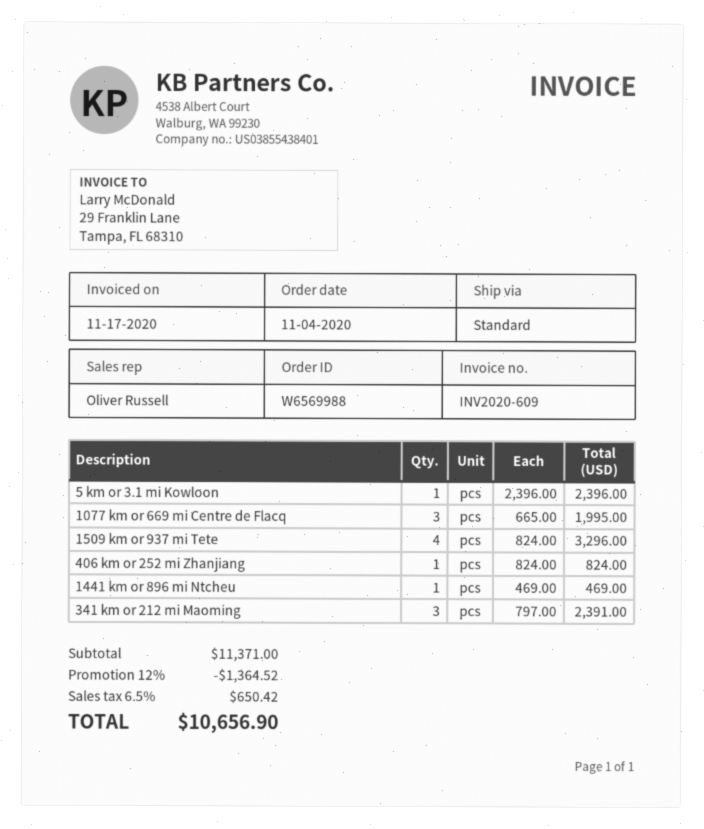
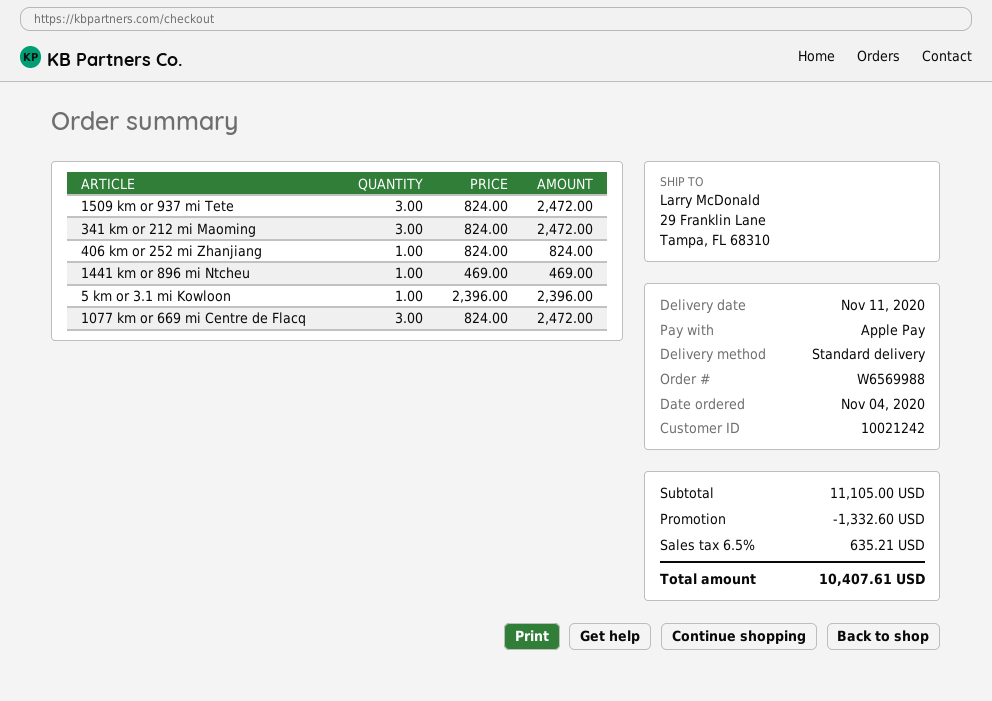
1077 km or 669 mi Centre de Flacq: 3 x 665.00 = 1995.00 -> 3 x 824.00 = 2472.00
1509 km or 937 mi Tete: 4 x 824.00 = 3296.00 -> 3 x 824.00 = 2472.00
341 km or 212 mi Maoming: 3 x 797.00 = 2391.00 -> 3 x 824.00 = 2472.00
subtotal: 11371.00 -> 11105.00
discount: 1364.52 -> 1332.60
tax: 6.5% = 650.42 -> 6.5% = 635.21
total: 10656.90 -> 10407.61

